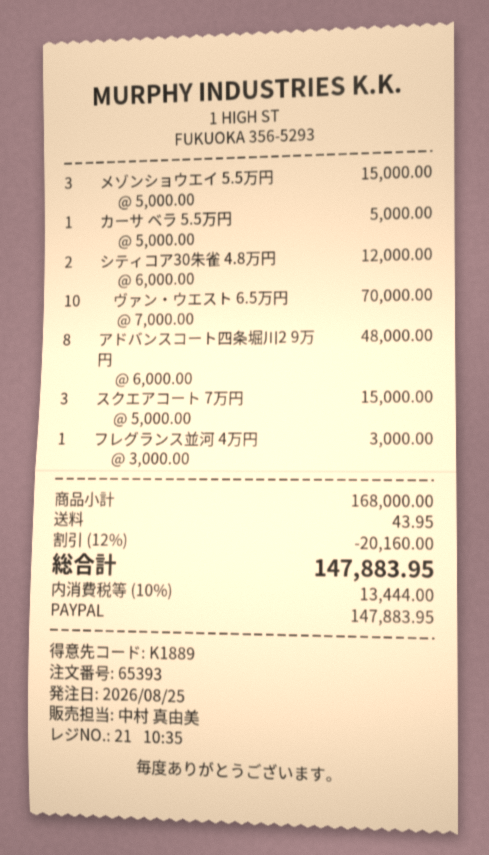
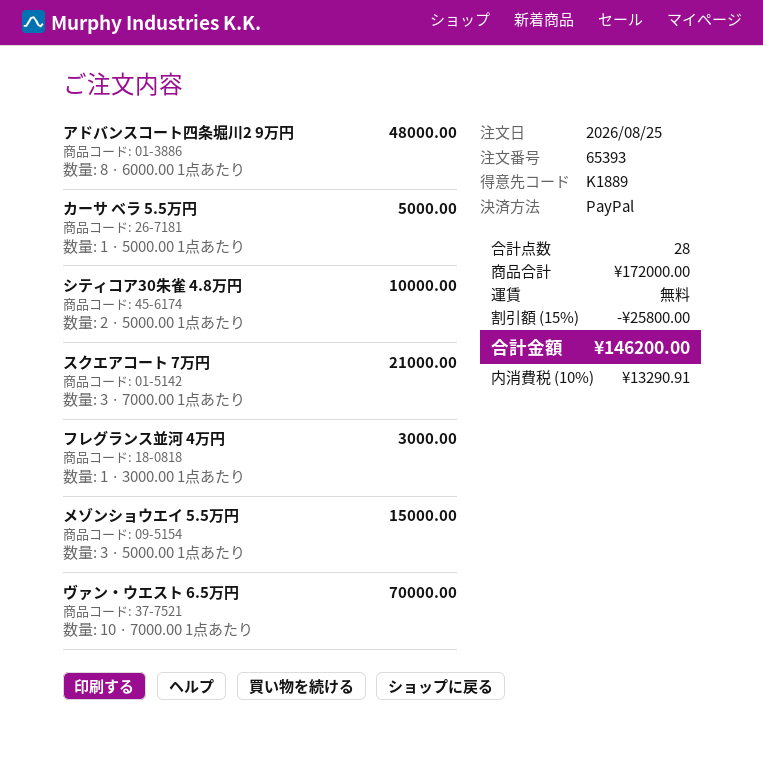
シティコア30朱雀 4.8万円: 2 x 6000.00 = 12000.00 -> 2 x 5000.00 = 10000.00
スクエアコート 7万円: 3 x 5000.00 = 15000.00 -> 3 x 7000.00 = 21000.00
subtotal: 168000.00 -> 172000.00
discount: 12% = 20160.00 -> 15% = 25800.00
shipping: 43.95 -> 0.00
tax: 10% = 13444.00 -> 10% = 13290.91
total: 147883.95 -> 146200.00

